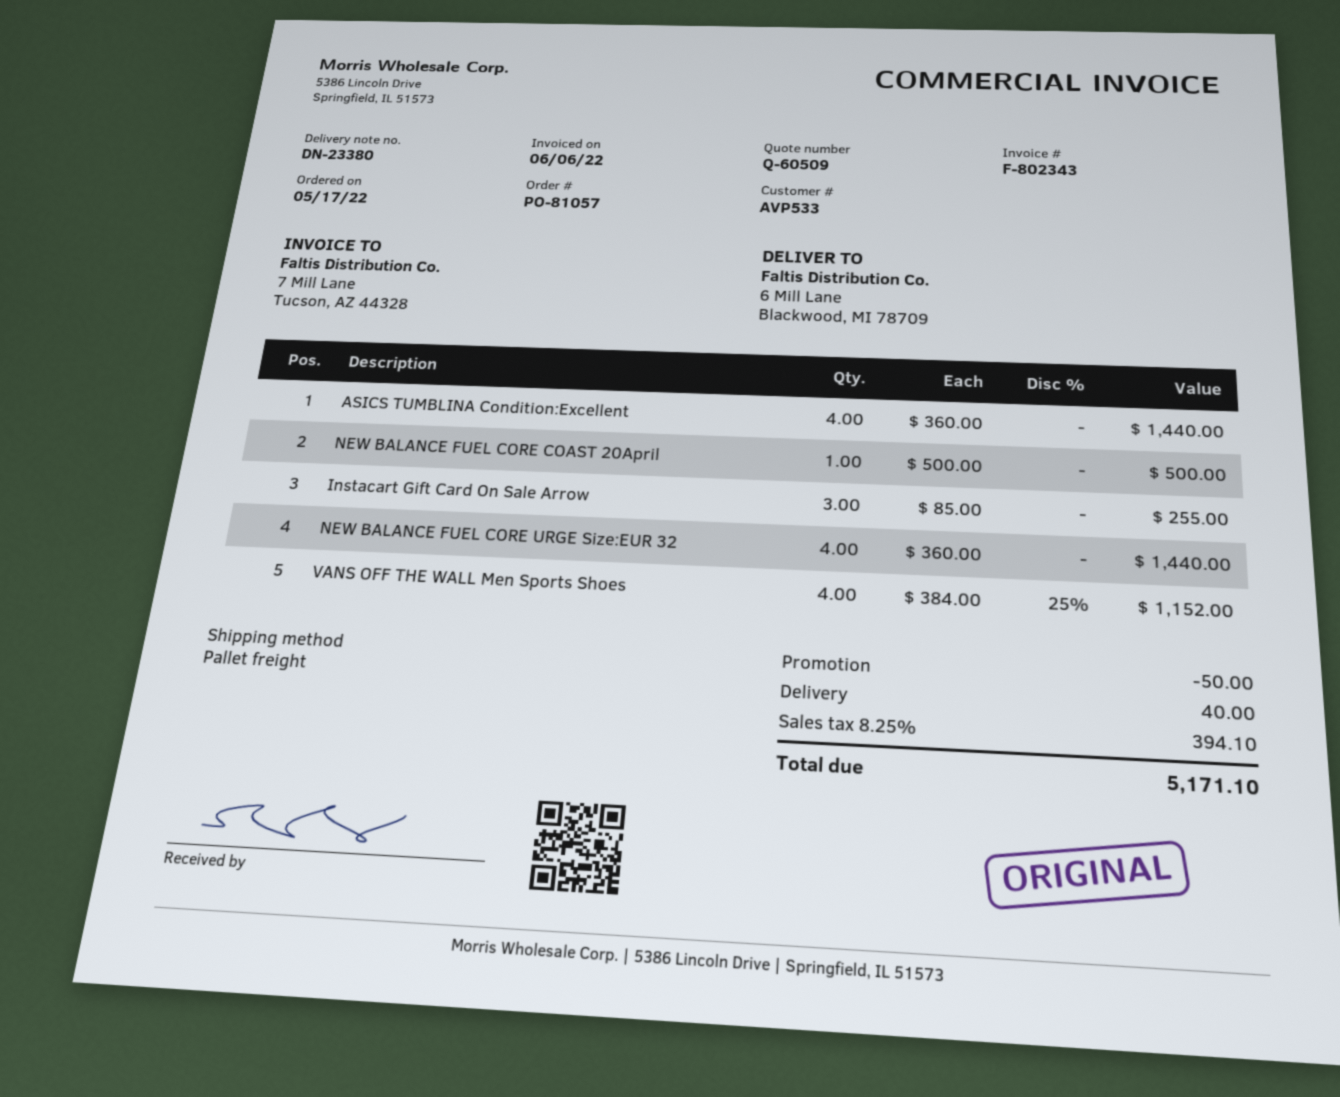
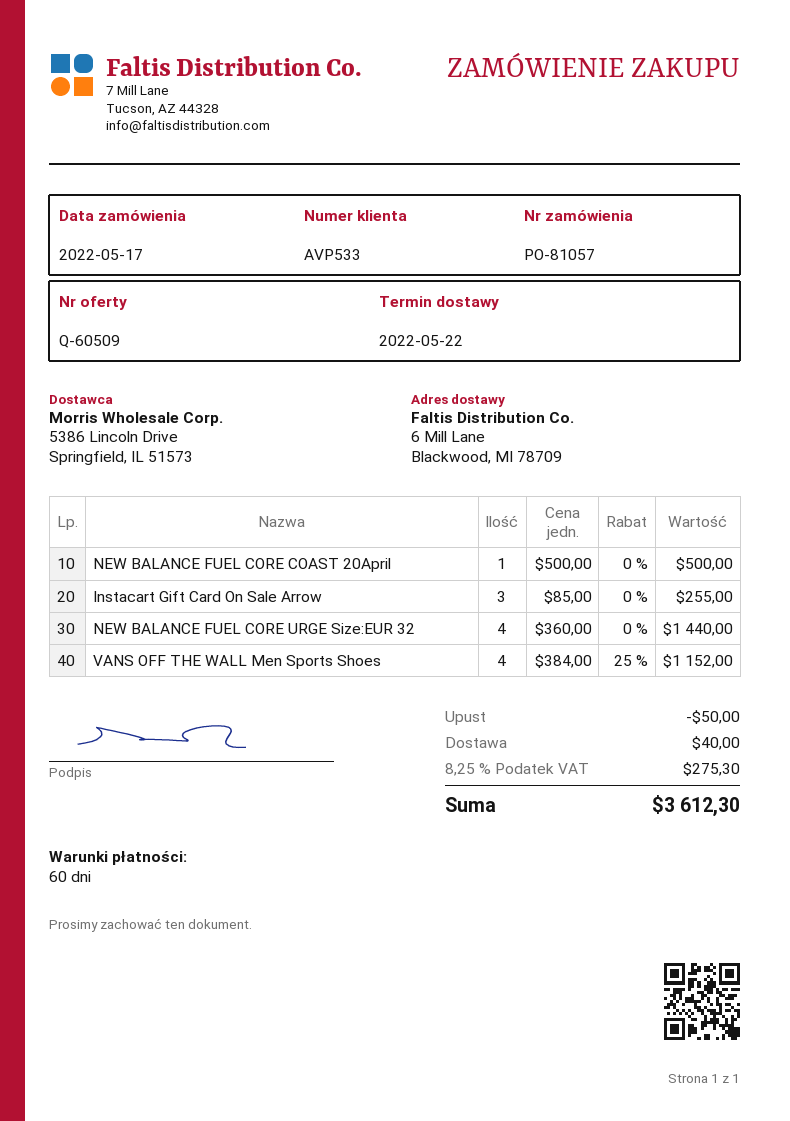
ASICS TUMBLINA Condition:Excellent: 4 x 360.00 = 1440.00 -> none
tax: 8.25% = 394.10 -> 8.25% = 275.30
total: 5171.10 -> 3612.30

